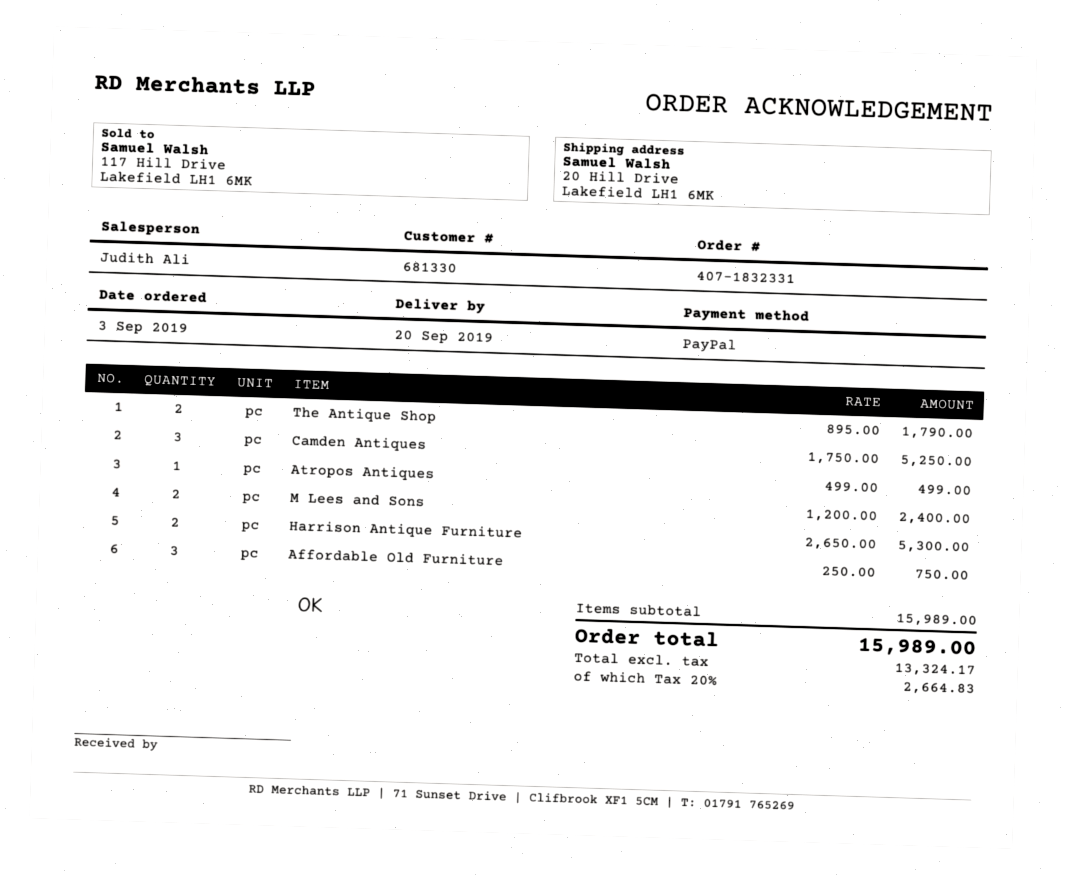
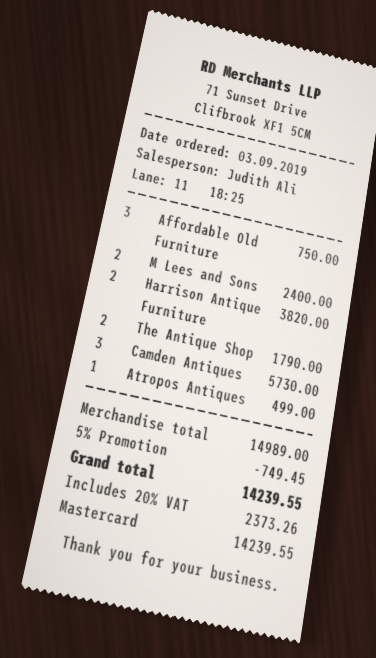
payment method: PayPal -> Mastercard
Camden Antiques: 3 for 5250.00 -> 3 for 5730.00
Harrison Antique Furniture: 2 for 5300.00 -> 2 for 3820.00
subtotal: 15989.00 -> 14989.00
discount: none -> 5% = 749.45
tax: 20% = 2664.83 -> 20% = 2373.26
total: 15989.00 -> 14239.55

